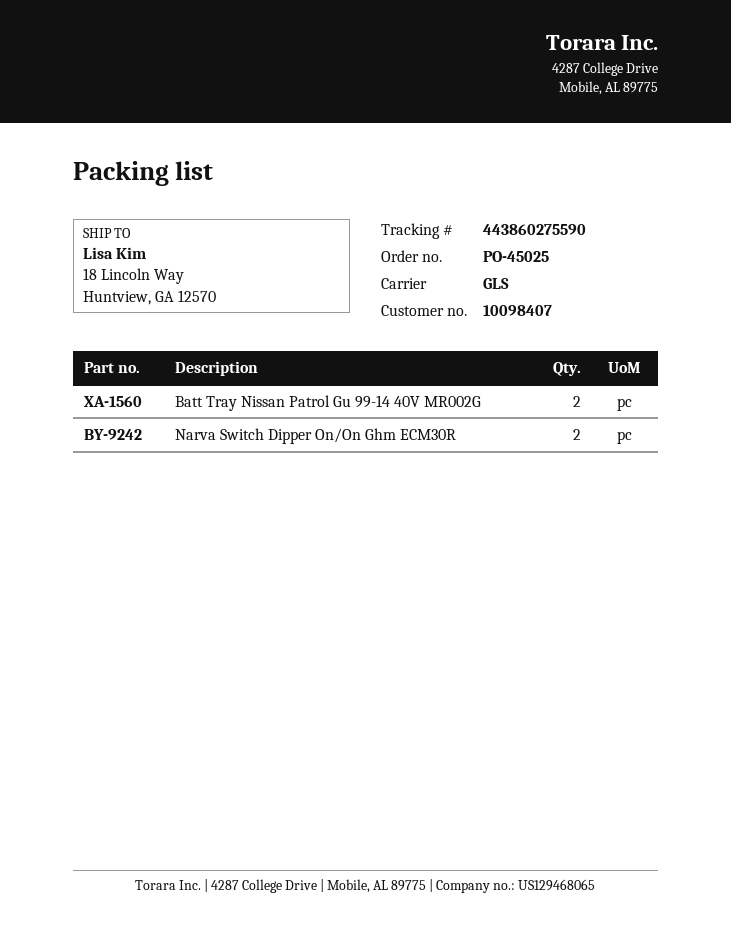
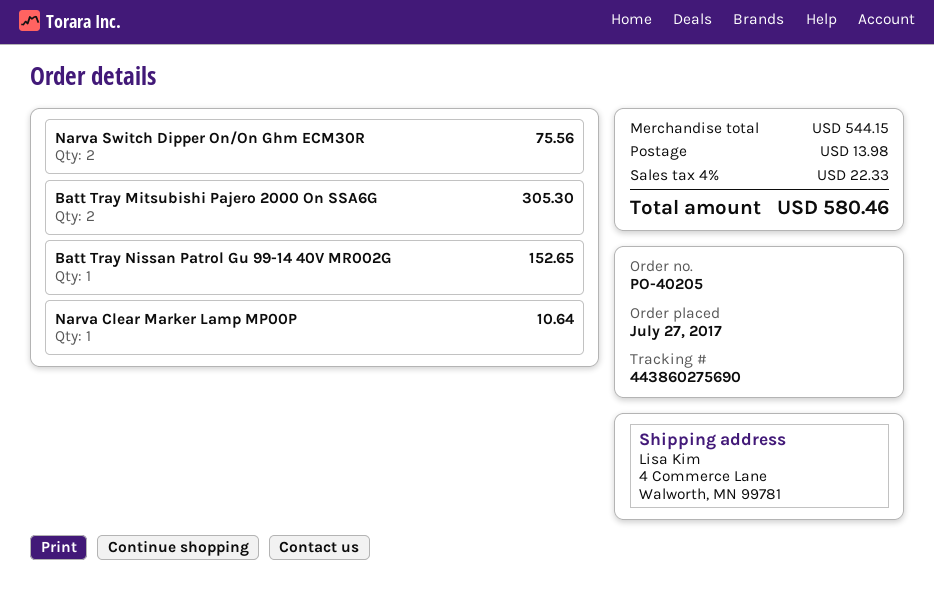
order number: PO-45025 -> PO-40205
tracking number: 443860275590 -> 443860275690
ship to: 18 Lincoln Way, Huntview, GA 12570 -> 4 Commerce Lane, Walworth, MN 99781
Batt Tray Nissan Patrol Gu 99-14 40V MR002G: 2 -> 1
Batt Tray Mitsubishi Pajero 2000 On SSA6G: none -> 2
Narva Clear Marker Lamp MP00P: none -> 1

